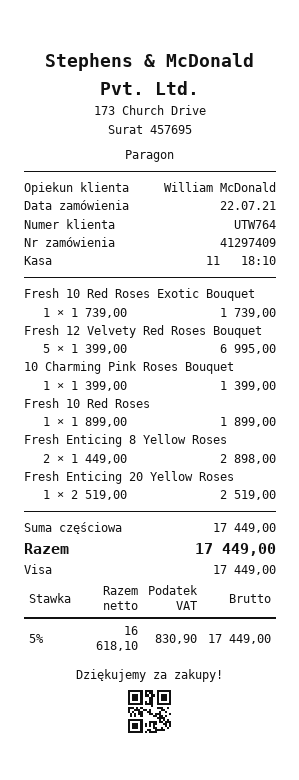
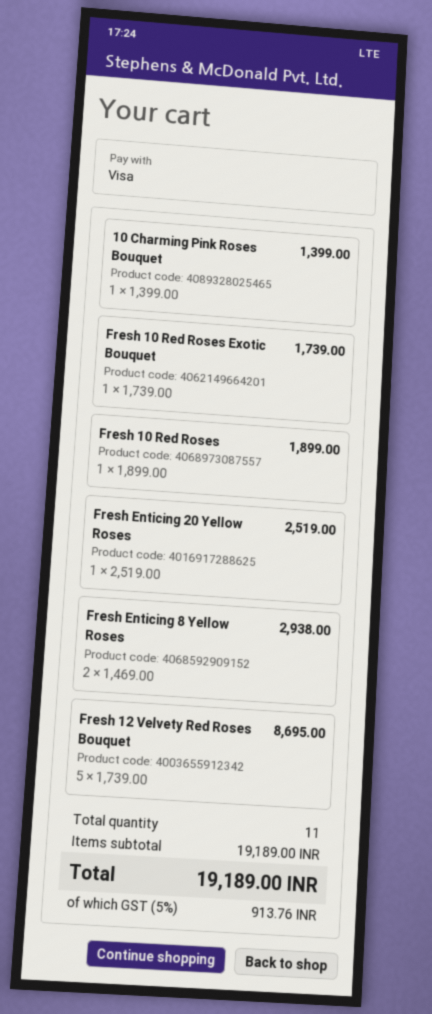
Fresh 12 Velvety Red Roses Bouquet: 5 x 1399.00 = 6995.00 -> 5 x 1739.00 = 8695.00
Fresh Enticing 8 Yellow Roses: 2 x 1449.00 = 2898.00 -> 2 x 1469.00 = 2938.00
subtotal: 17449.00 -> 19189.00
tax: 5% = 830.90 -> 5% = 913.76
total: 17449.00 -> 19189.00

